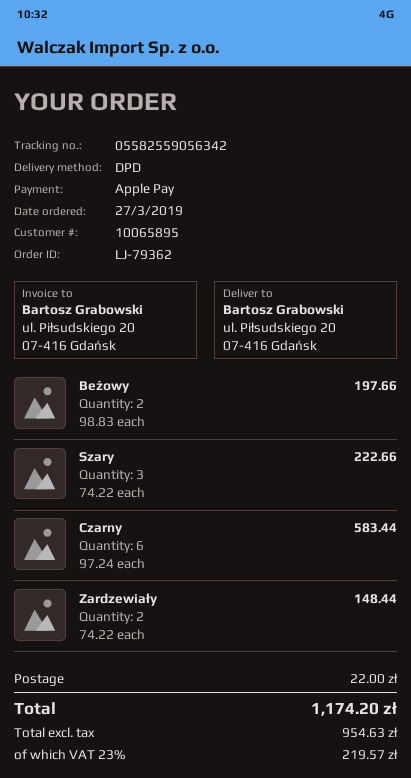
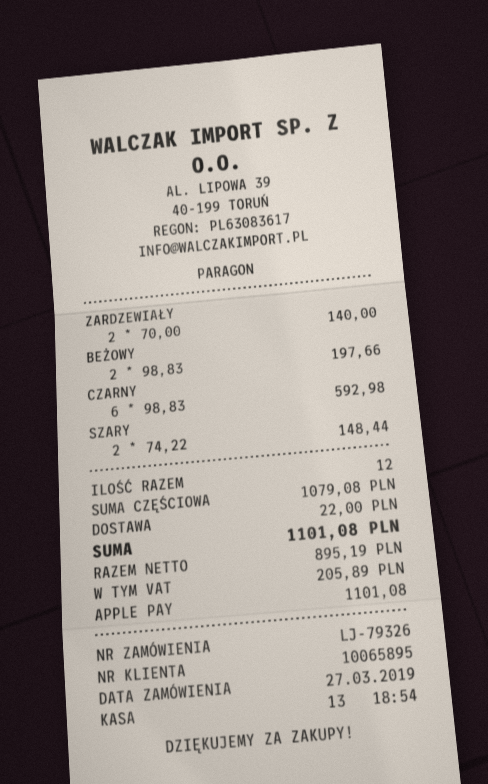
order number: LJ-79362 -> LJ-79326
Szary: 3 x 74.22 = 222.66 -> 2 x 74.22 = 148.44
Czarny: 6 x 97.24 = 583.44 -> 6 x 98.83 = 592.98
Zardzewiały: 2 x 74.22 = 148.44 -> 2 x 70.00 = 140.00
net: 954.63 -> 895.19
tax: 219.57 -> 205.89
total: 1174.20 -> 1101.08

